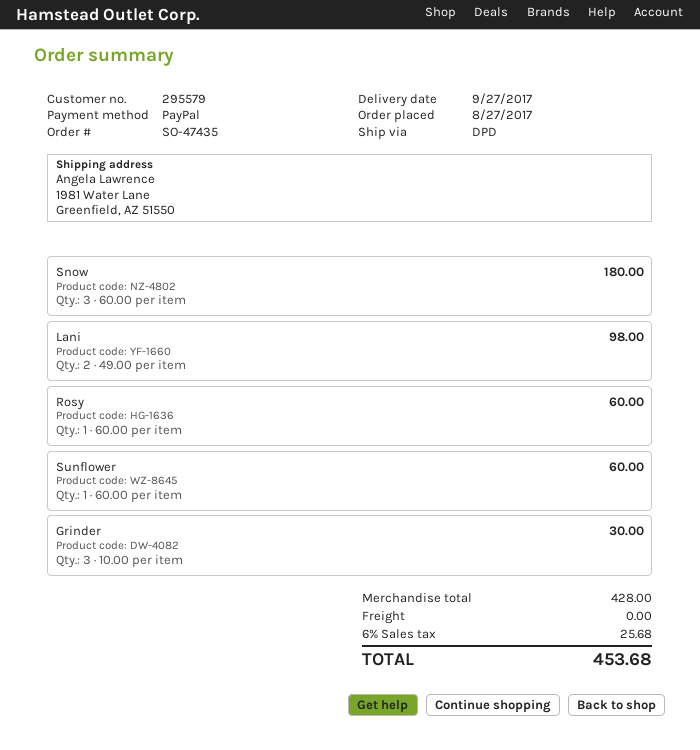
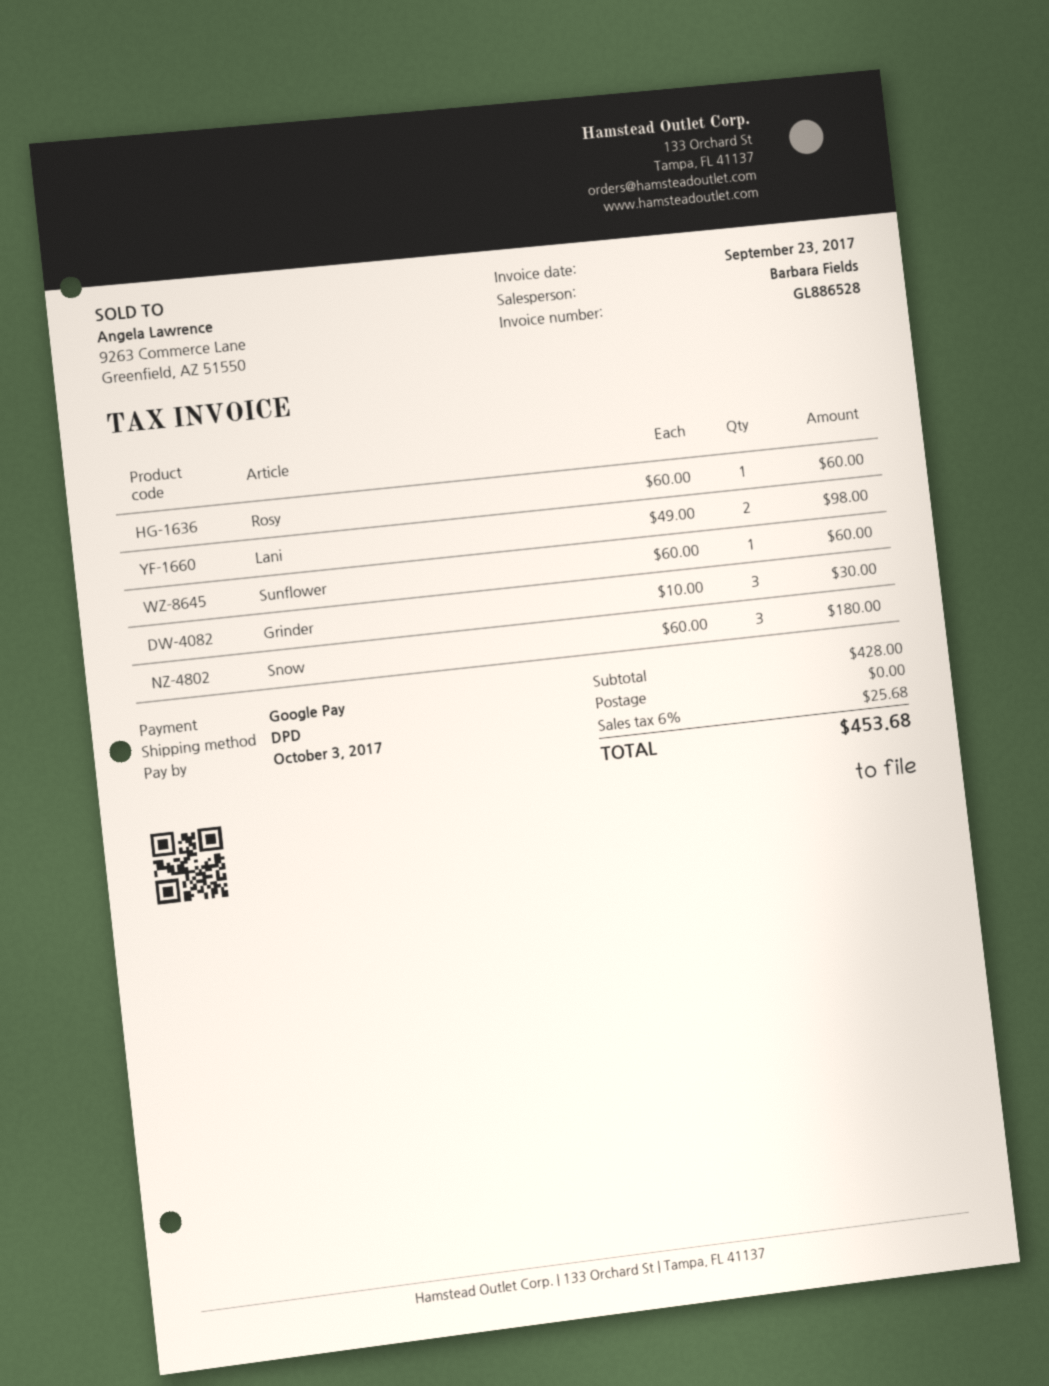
payment method: PayPal -> Google Pay

